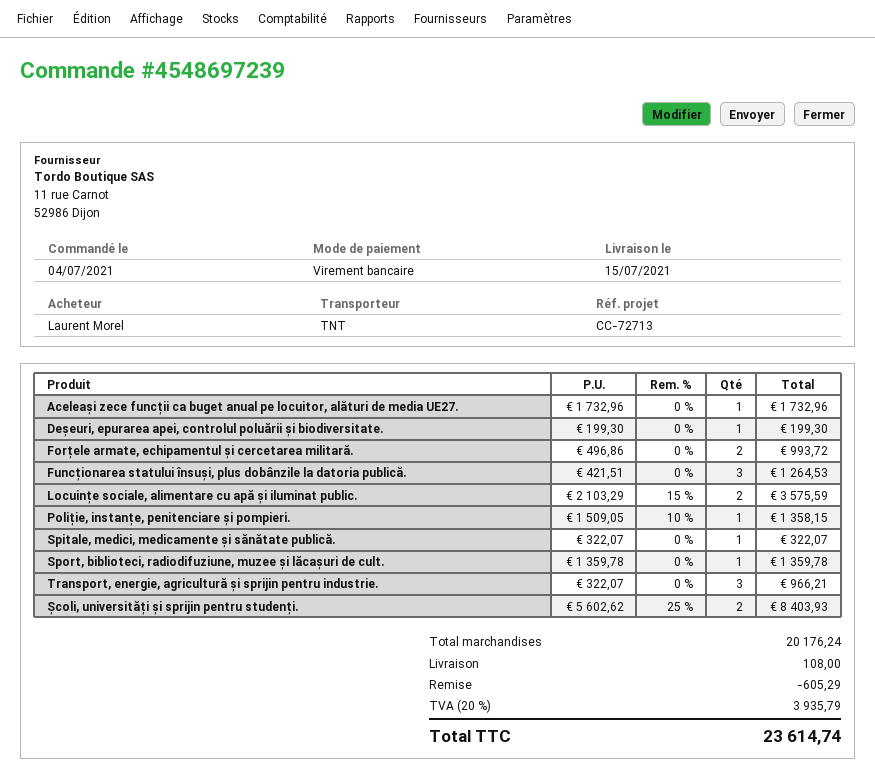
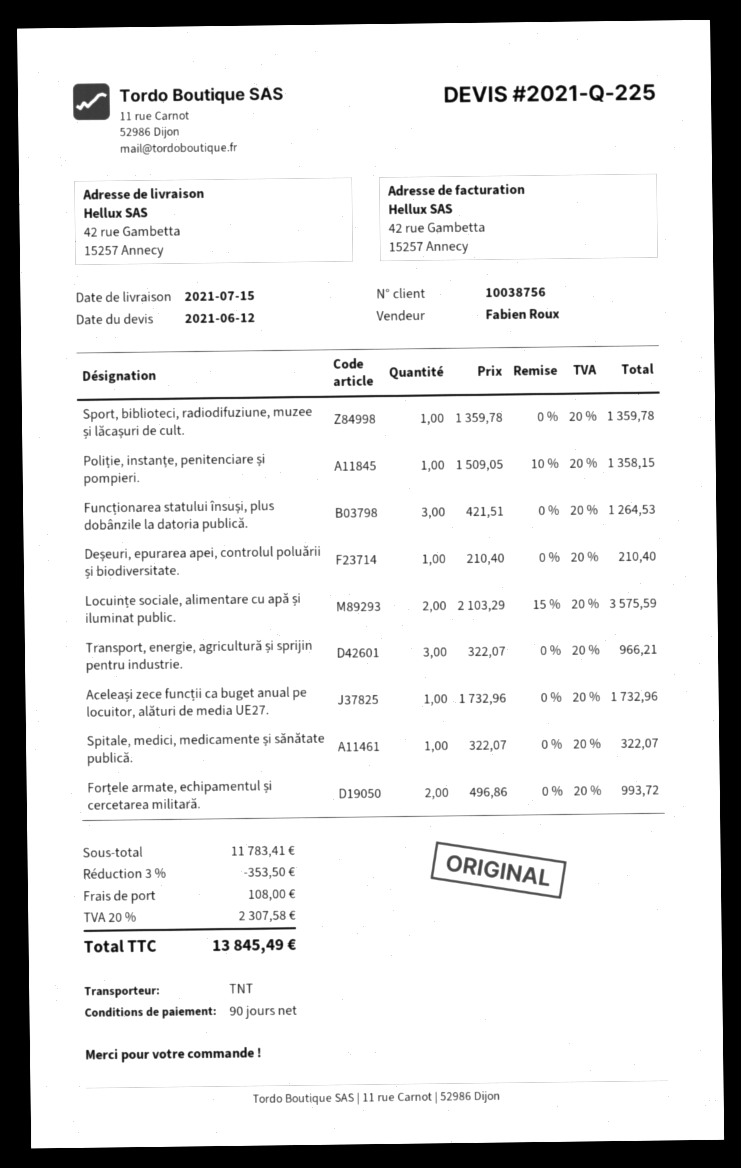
Deșeuri, epurarea apei, controlul poluării și biodiversitate.: 1 x 199.30 = 199.30 -> 1 x 210.40 = 210.40
Școli, universități și sprijin pentru studenți.: 2 x 5602.62 - 25% = 8403.93 -> none
subtotal: 20176.24 -> 11783.41
discount: 605.29 -> 353.50
tax: 20% = 3935.79 -> 20% = 2307.58
total: 23614.74 -> 13845.49

